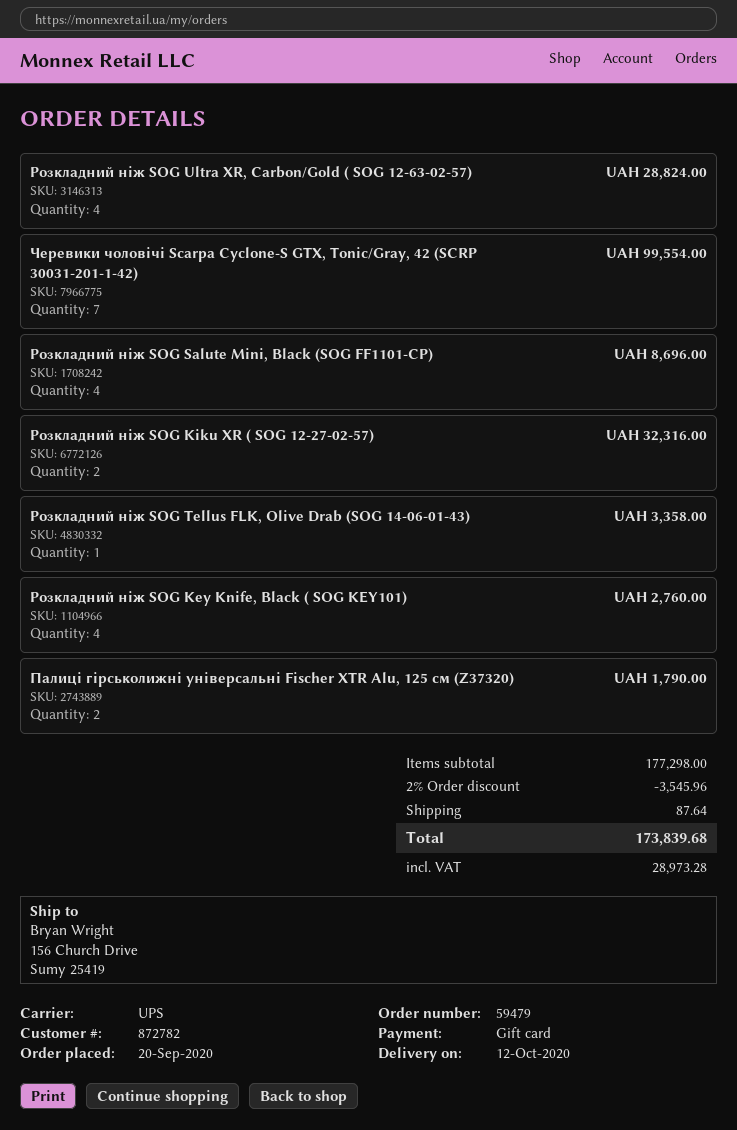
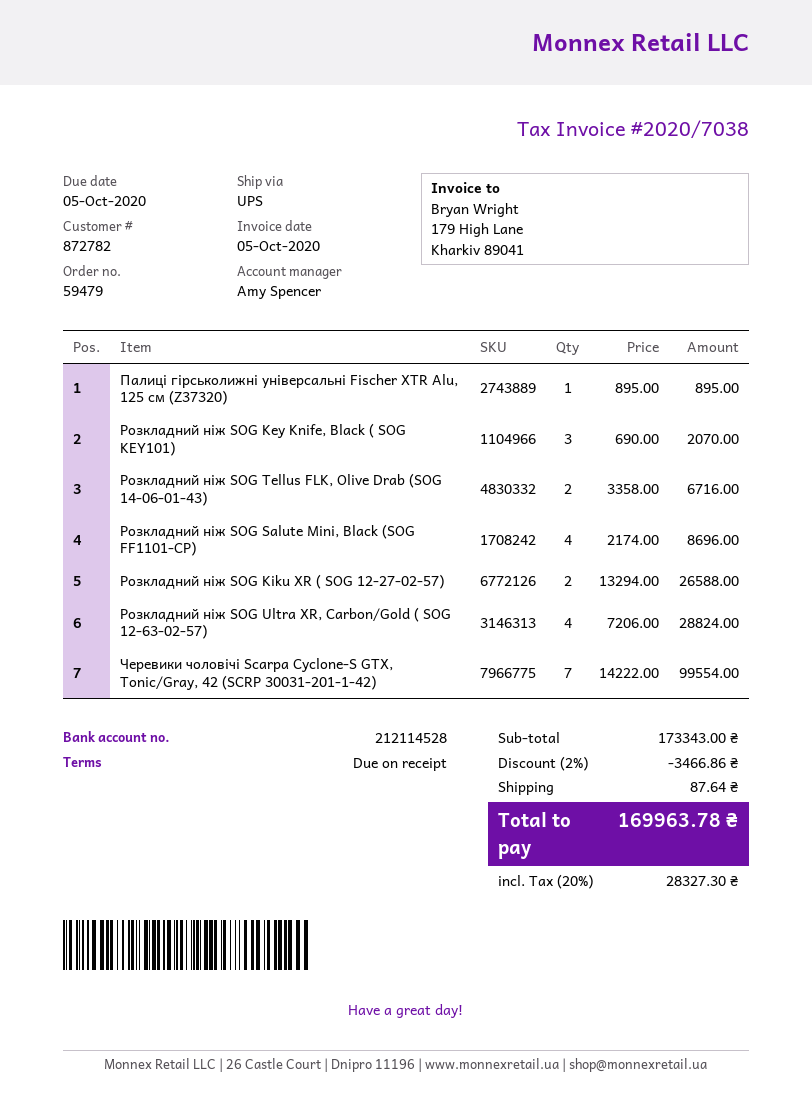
Розкладний ніж SOG Kiku XR ( SOG 12-27-02-57): 2 for 32316.00 -> 2 for 26588.00
Розкладний ніж SOG Tellus FLK, Olive Drab (SOG 14-06-01-43): 1 for 3358.00 -> 2 for 6716.00
Розкладний ніж SOG Key Knife, Black ( SOG KEY101): 4 for 2760.00 -> 3 for 2070.00
Палиці гірськолижні універсальні Fischer XTR Alu, 125 см (Z37320): 2 for 1790.00 -> 1 for 895.00
subtotal: 177298.00 -> 173343.00
discount: 2% = 3545.96 -> 2% = 3466.86
tax: 28973.28 -> 28327.30
total: 173839.68 -> 169963.78

